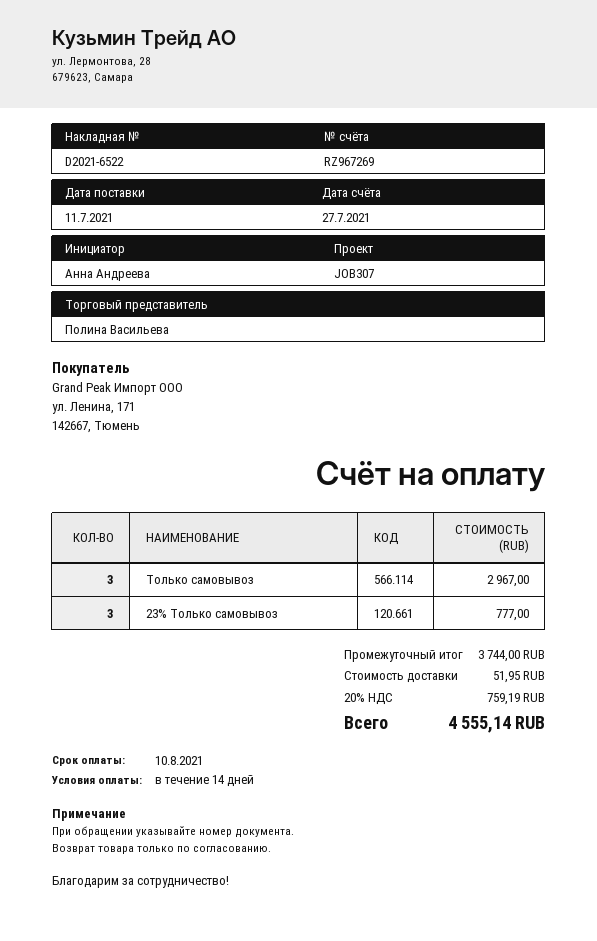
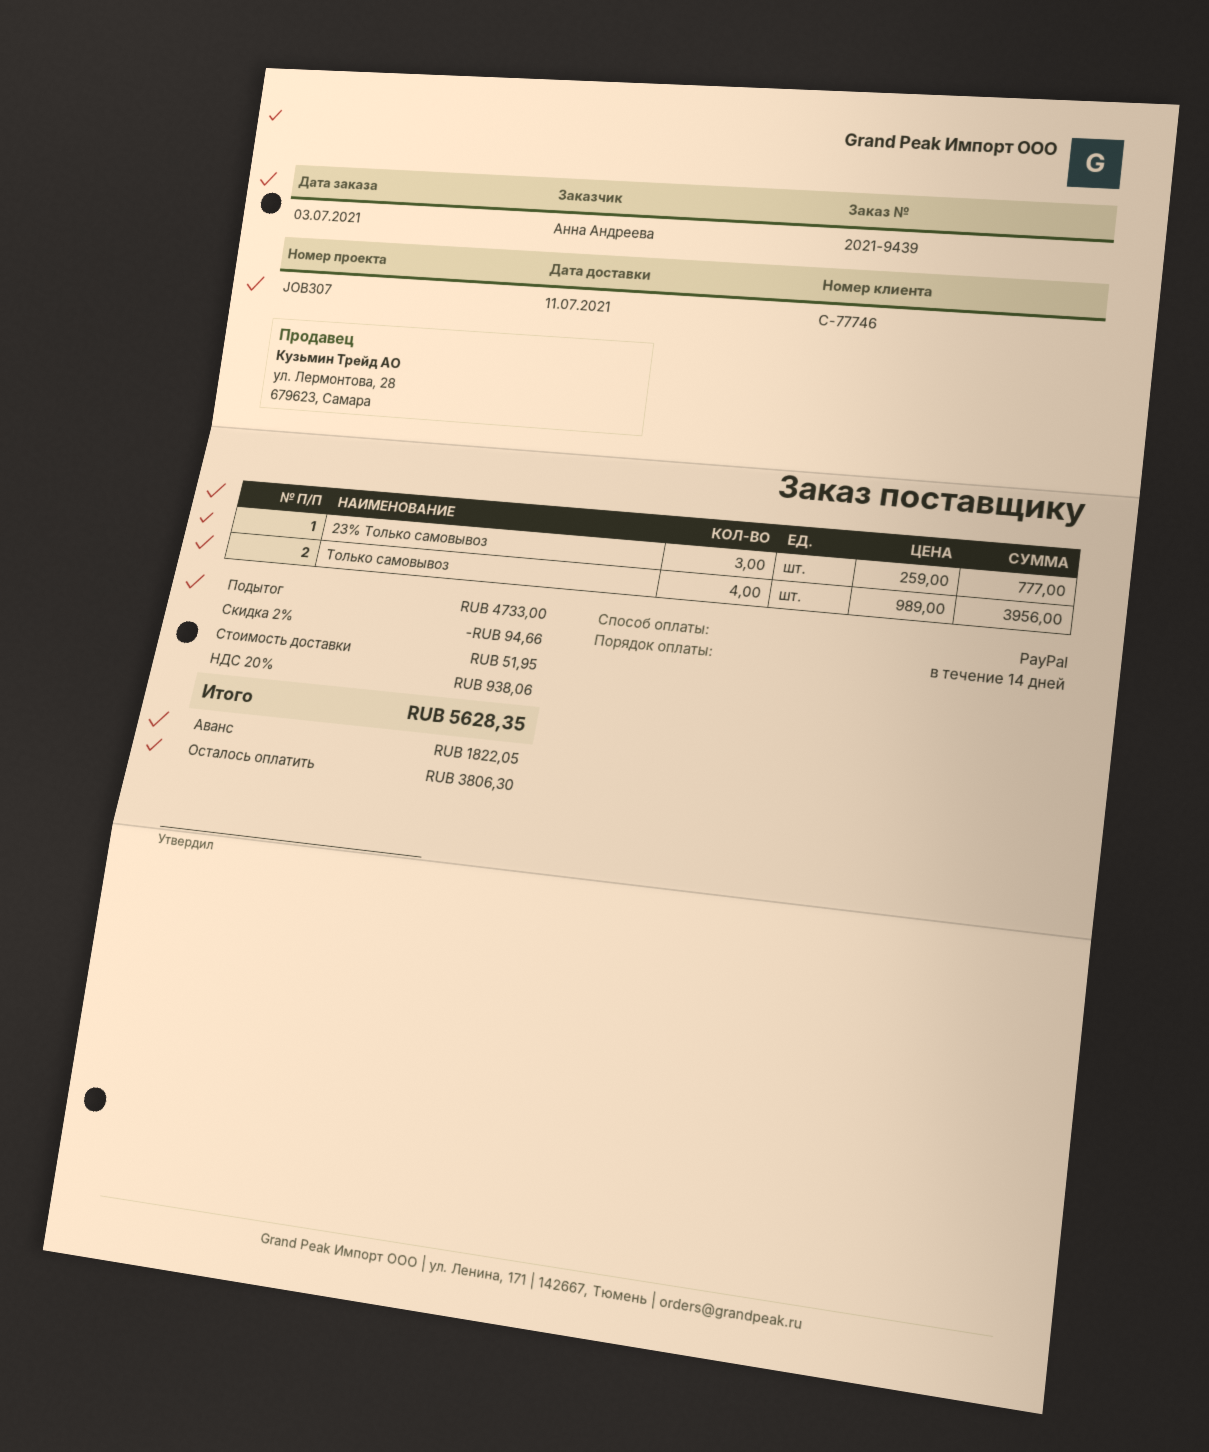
Только самовывоз: 3 for 2967.00 -> 4 for 3956.00
subtotal: 3744.00 -> 4733.00
discount: none -> 2% = 94.66
tax: 20% = 759.19 -> 20% = 938.06
total: 4555.14 -> 5628.35

